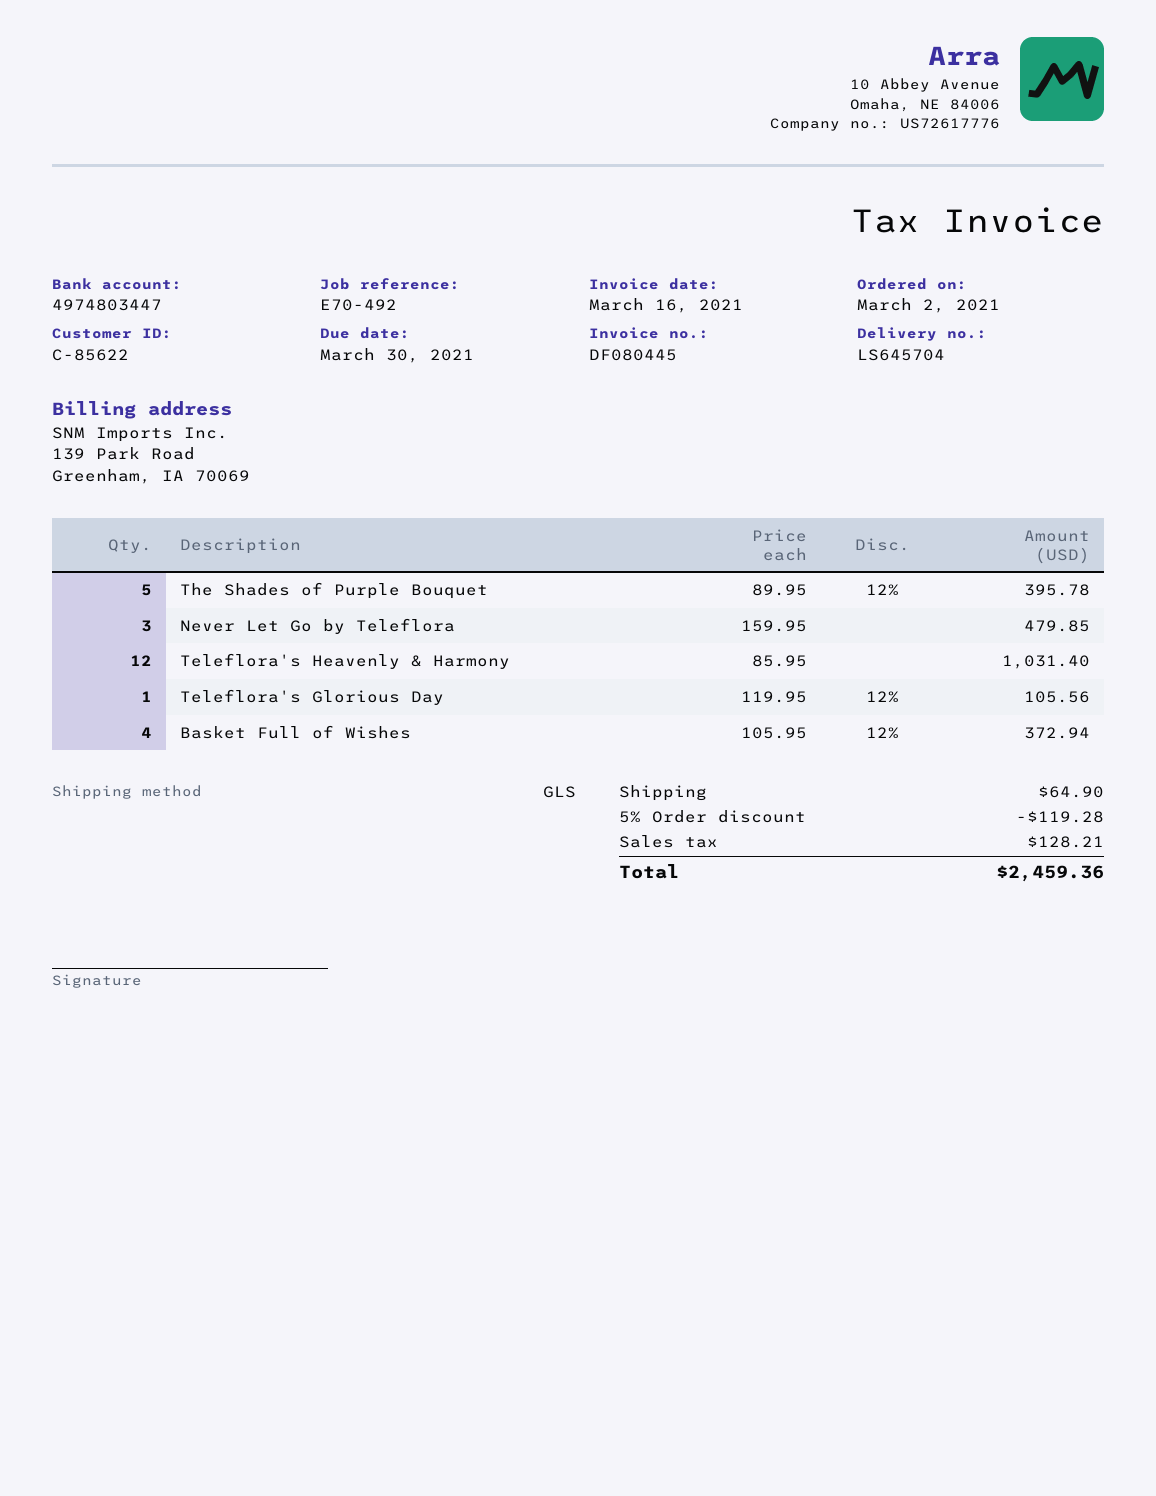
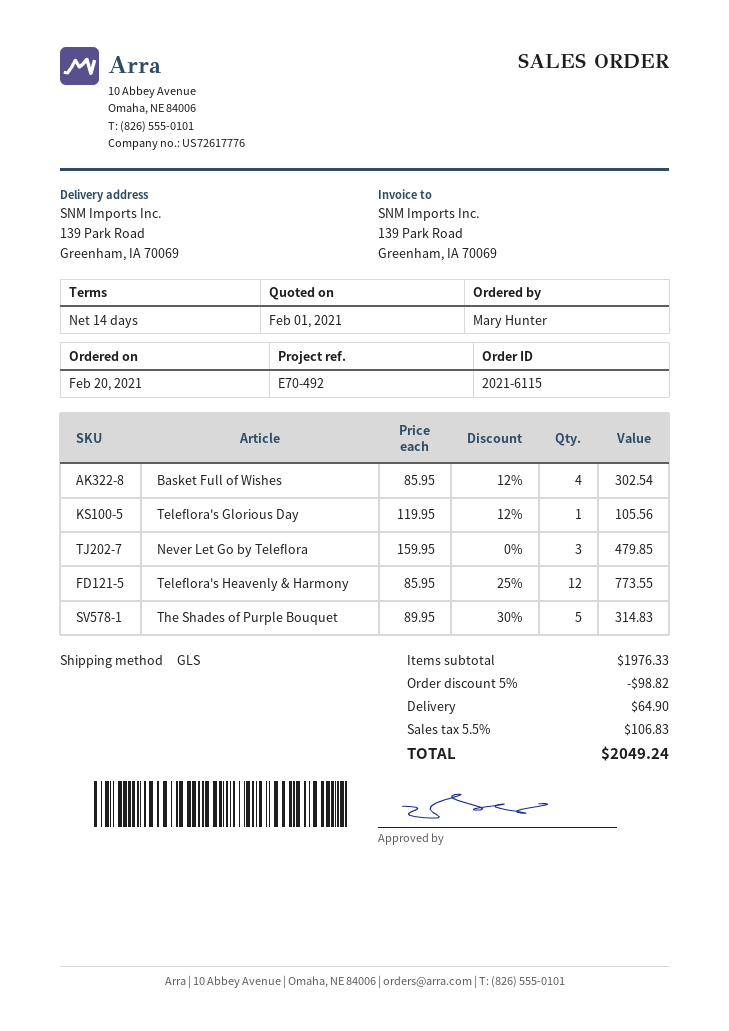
order date: 2021-03-02 -> 2021-02-20
The Shades of Purple Bouquet: 5 x 89.95 - 12% = 395.78 -> 5 x 89.95 - 30% = 314.83
Teleflora's Heavenly & Harmony: 12 x 85.95 = 1031.40 -> 12 x 85.95 - 25% = 773.55
Basket Full of Wishes: 4 x 105.95 - 12% = 372.94 -> 4 x 85.95 - 12% = 302.54
discount: 5% = 119.28 -> 5% = 98.82
tax: 128.21 -> 106.83
total: 2459.36 -> 2049.24

